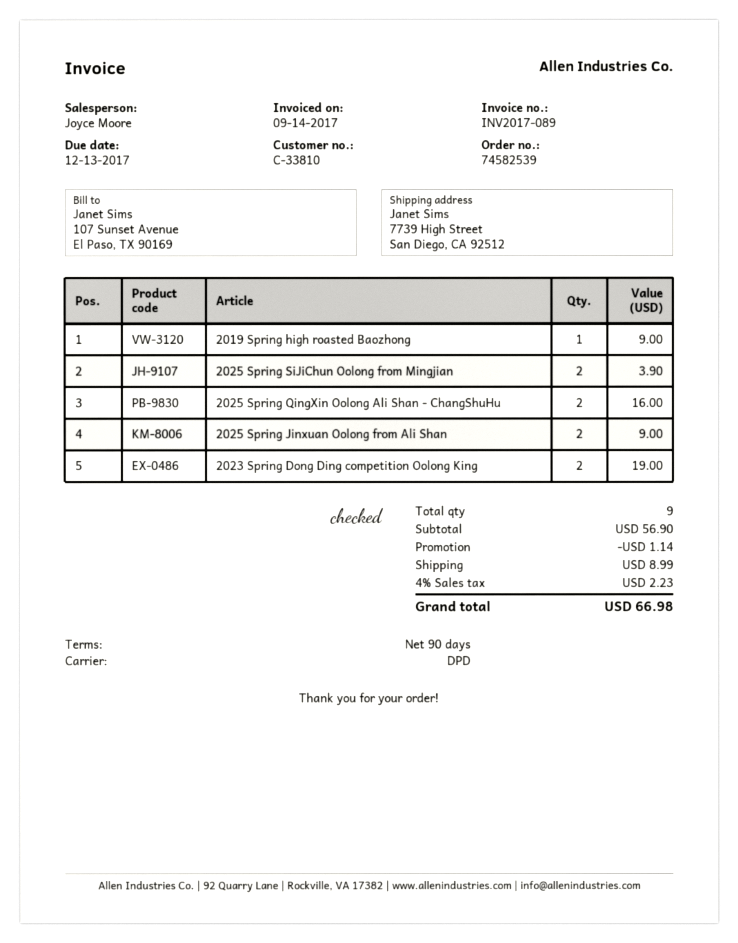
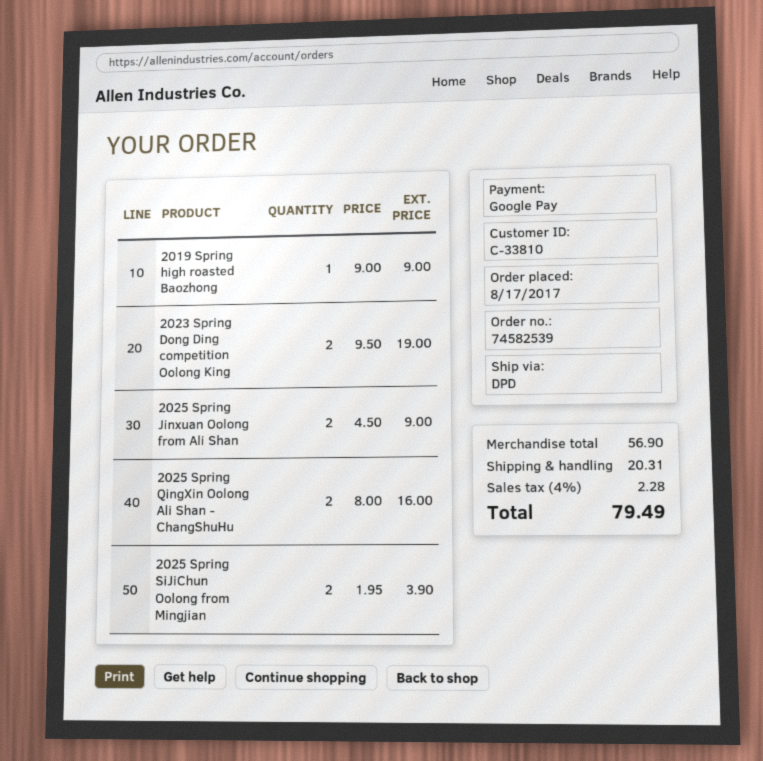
discount: 1.14 -> none
shipping: 8.99 -> 20.31
tax: 4% = 2.23 -> 4% = 2.28
total: 66.98 -> 79.49

